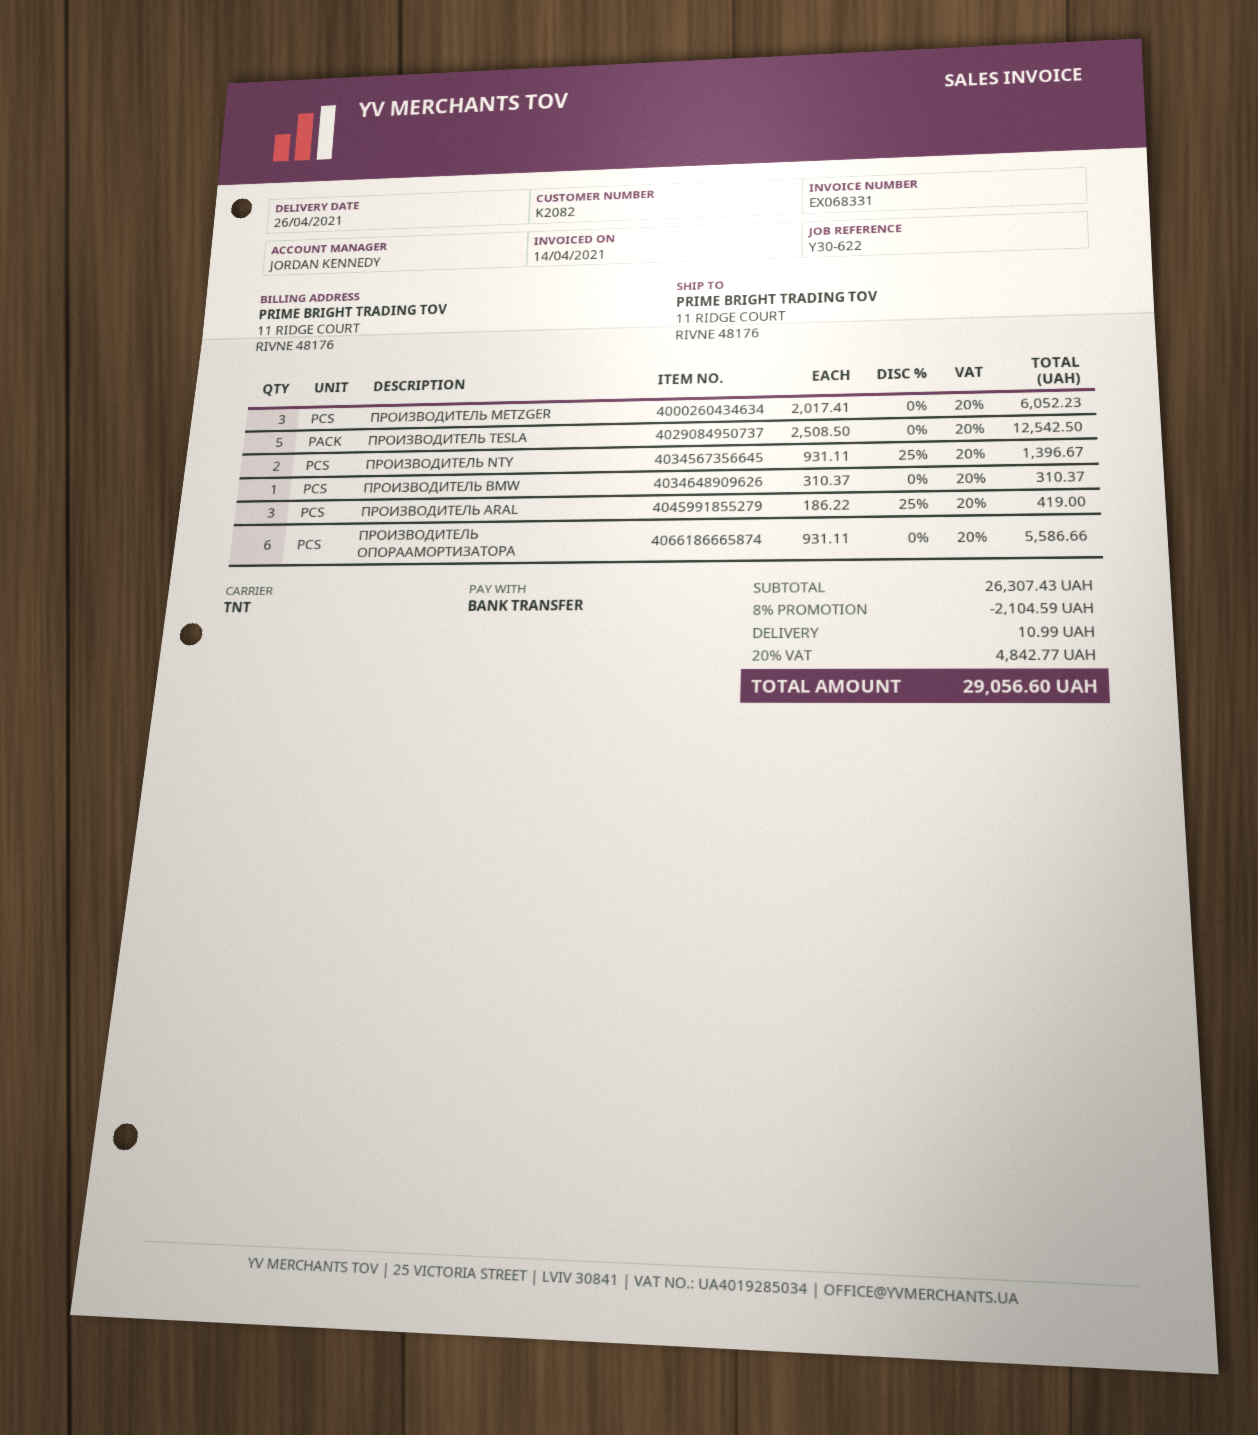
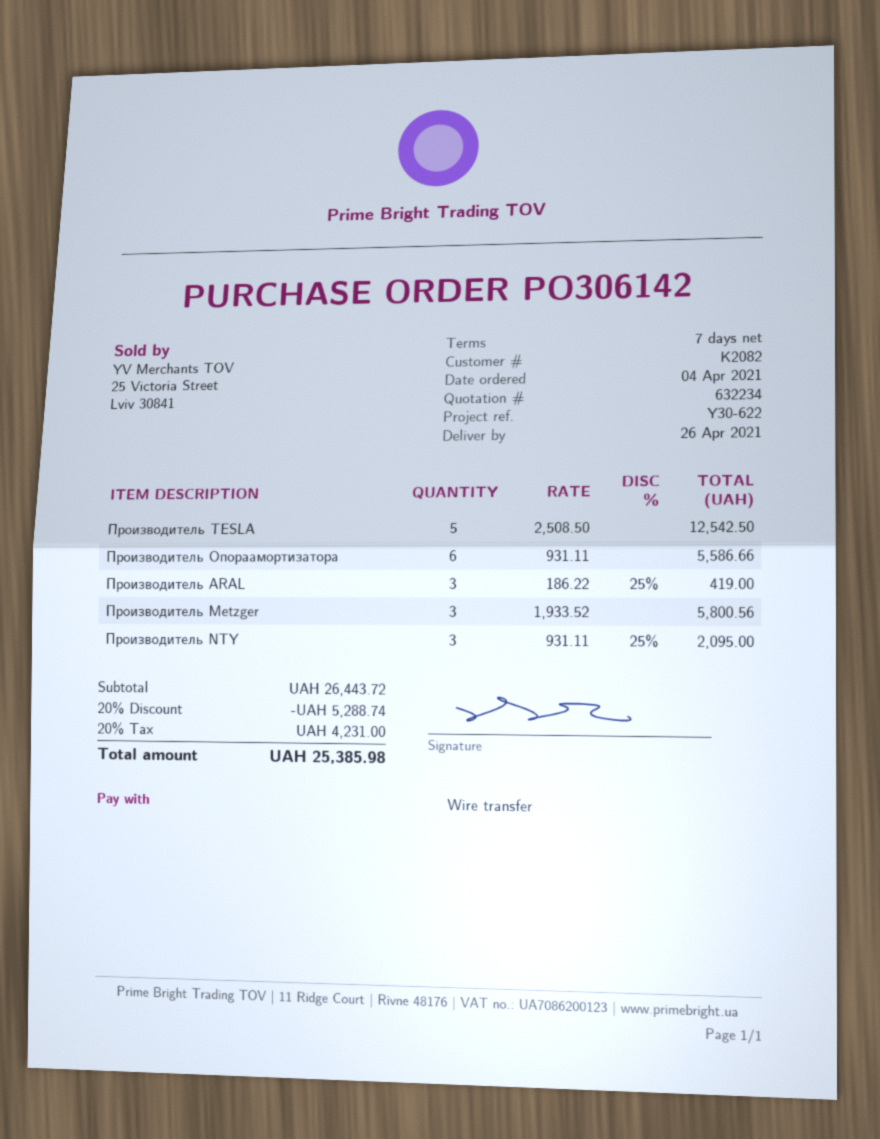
ПРОИЗВОДИТЕЛЬ METZGER: 3 x 2017.41 = 6052.23 -> 3 x 1933.52 = 5800.56
ПРОИЗВОДИТЕЛЬ NTY: 2 x 931.11 - 25% = 1396.67 -> 3 x 931.11 - 25% = 2095.00
ПРОИЗВОДИТЕЛЬ BMW: 1 x 310.37 = 310.37 -> none
subtotal: 26307.43 -> 26443.72
discount: 8% = 2104.59 -> 20% = 5288.74
shipping: 10.99 -> none
tax: 20% = 4842.77 -> 20% = 4231.00
total: 29056.60 -> 25385.98

